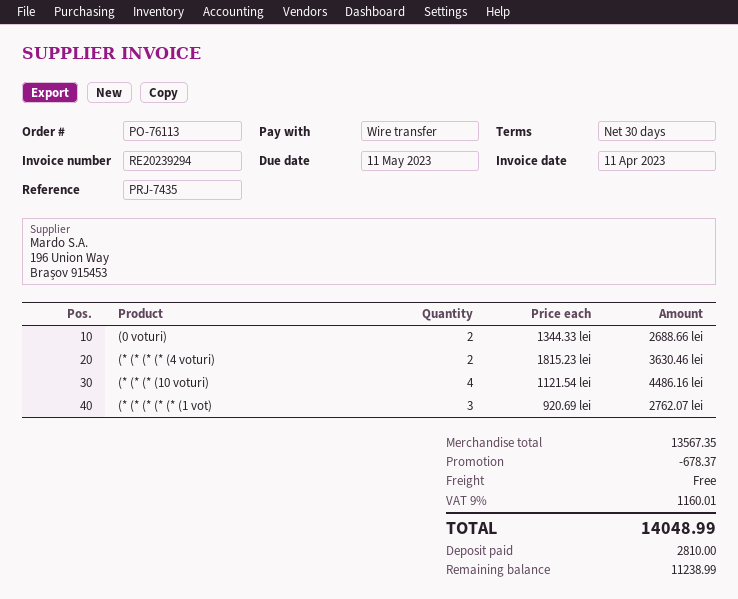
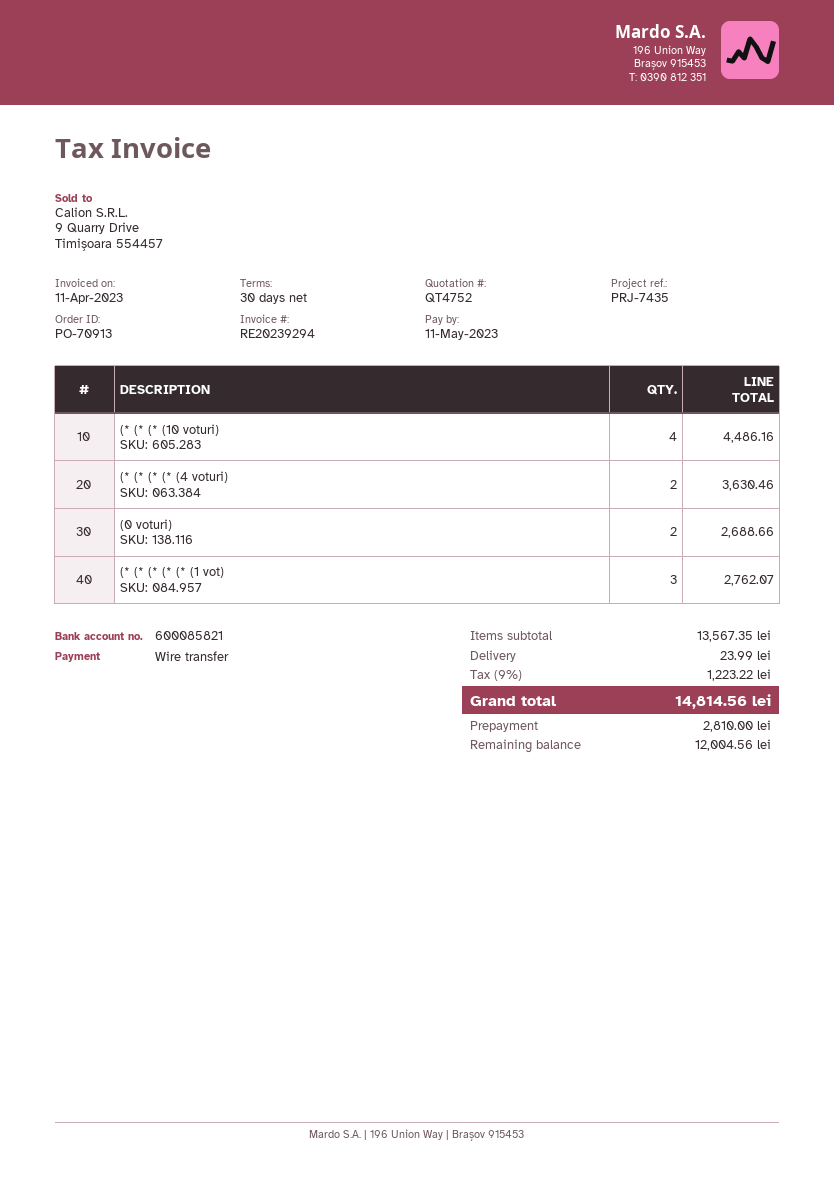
order number: PO-76113 -> PO-70913
discount: 678.37 -> none
shipping: 0.00 -> 23.99
tax: 9% = 1160.01 -> 9% = 1223.22
total: 14048.99 -> 14814.56
balance: 11238.99 -> 12004.56

